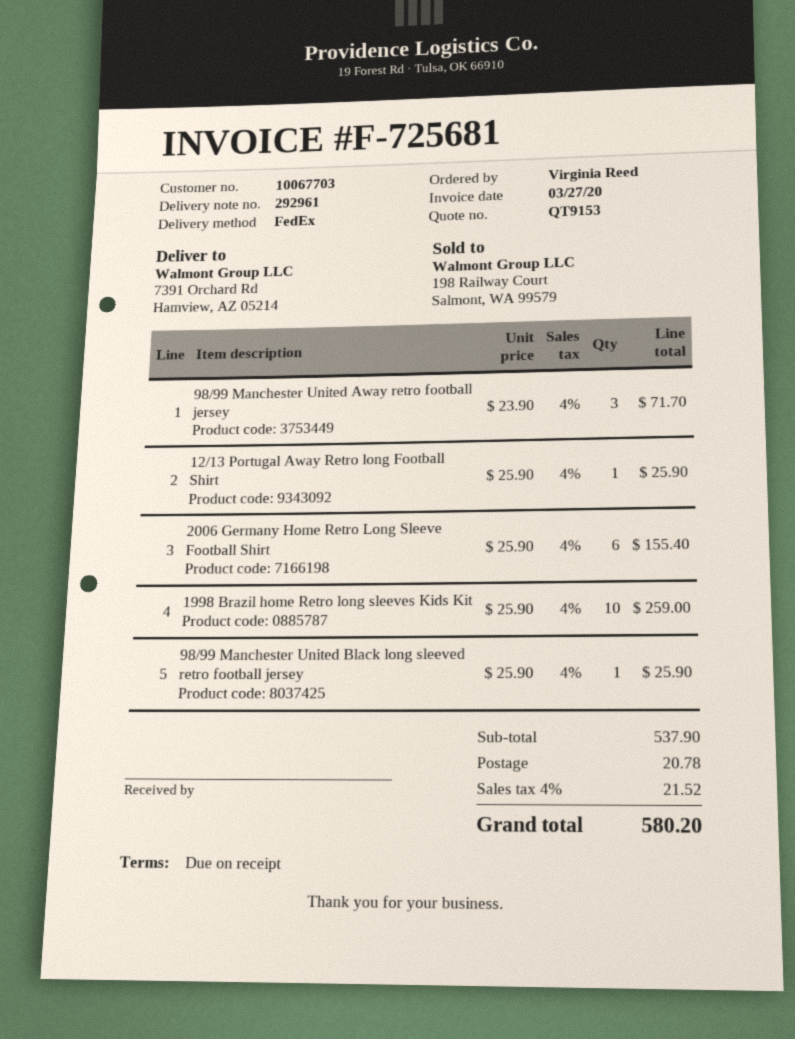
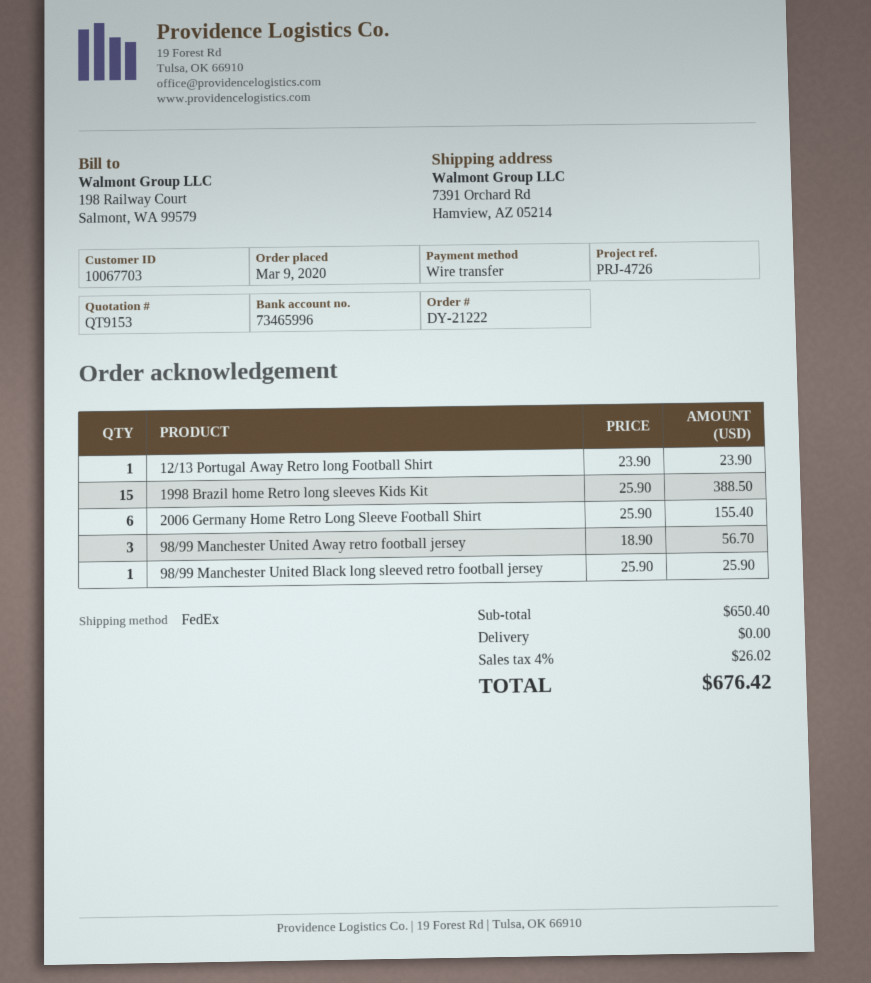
98/99 Manchester United Away retro football jersey: 3 x 23.90 = 71.70 -> 3 x 18.90 = 56.70
12/13 Portugal Away Retro long Football Shirt: 1 x 25.90 = 25.90 -> 1 x 23.90 = 23.90
1998 Brazil home Retro long sleeves Kids Kit: 10 x 25.90 = 259.00 -> 15 x 25.90 = 388.50
subtotal: 537.90 -> 650.40
shipping: 20.78 -> 0.00
tax: 4% = 21.52 -> 4% = 26.02
total: 580.20 -> 676.42

